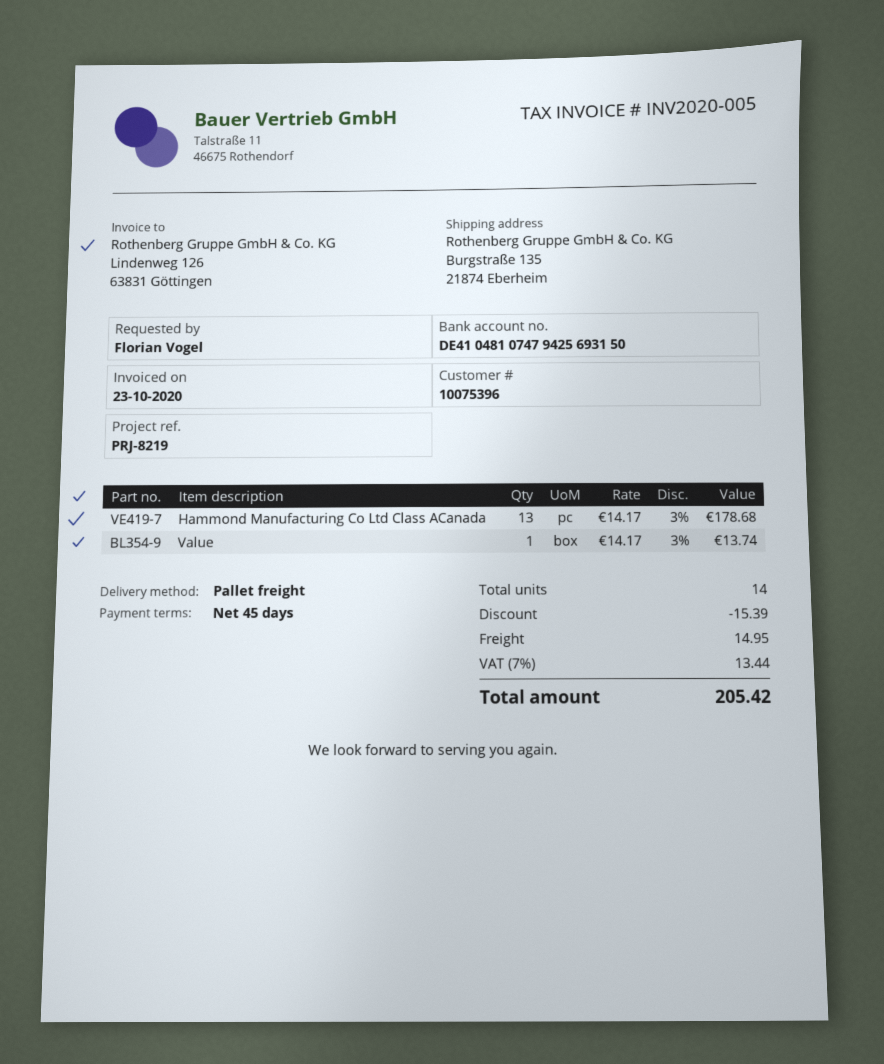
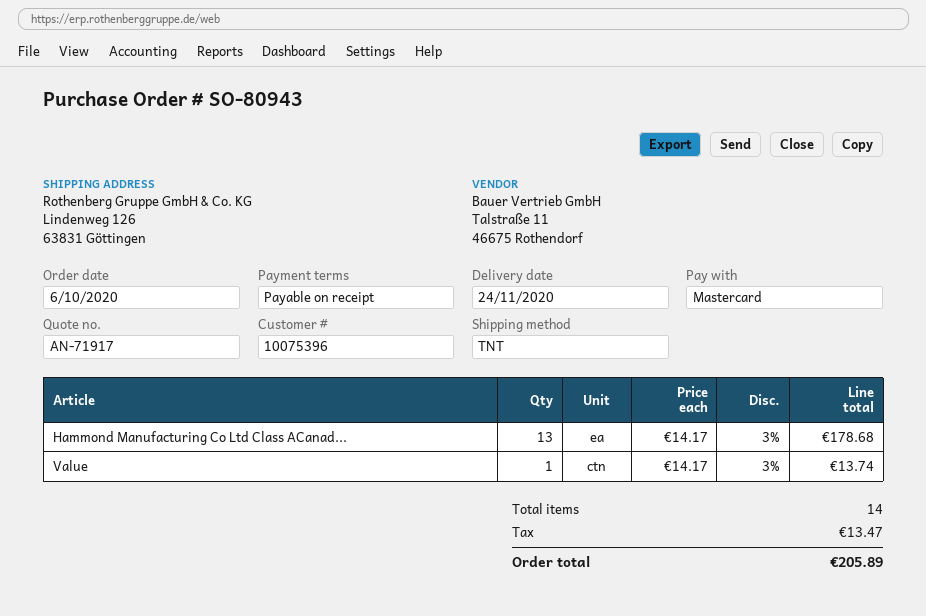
payment terms: 45 days -> on receipt
shipping method: pallet freight -> TNT
ship to: Burgstraße 135, 21874 Eberheim -> Lindenweg 126, 63831 Göttingen
discount: 15.39 -> none
shipping: 14.95 -> none
tax: 13.44 -> 13.47
total: 205.42 -> 205.89

